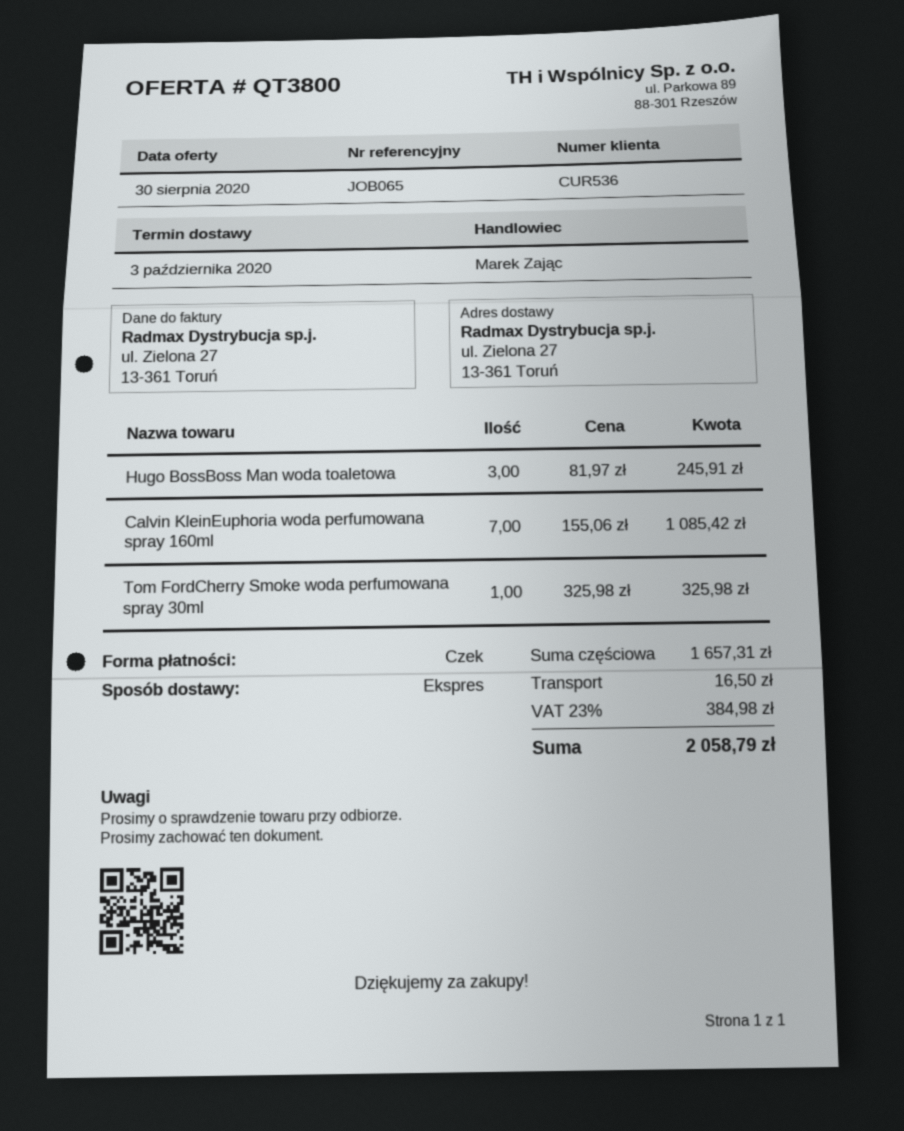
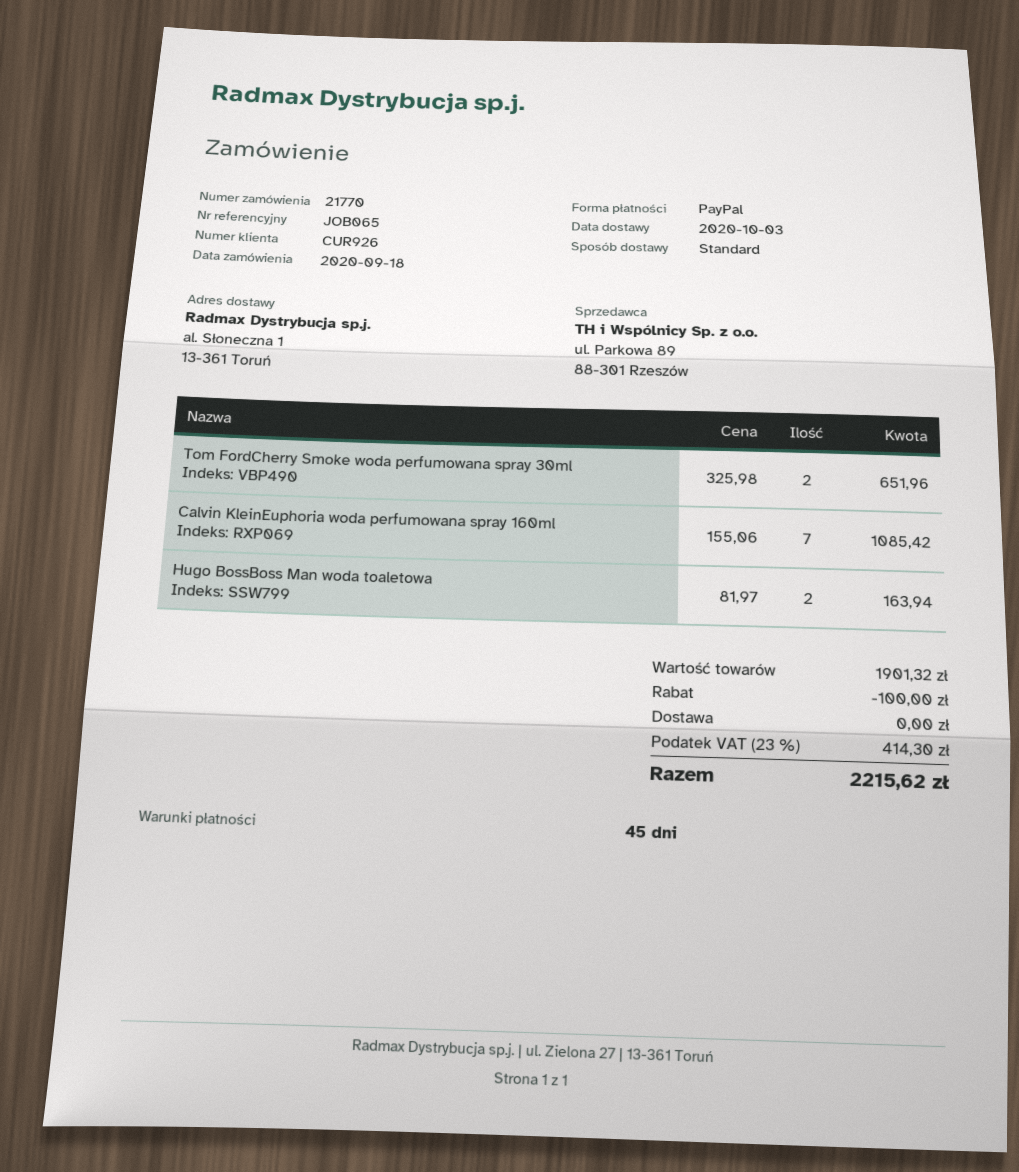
customer number: CUR536 -> CUR926
payment method: cheque -> PayPal
shipping method: express -> standard
ship to: ul. Zielona 27, 13-361 Toruń -> al. Słoneczna 1, 13-361 Toruń
Hugo BossBoss Man woda toaletowa: 3 x 81.97 = 245.91 -> 2 x 81.97 = 163.94
Tom FordCherry Smoke woda perfumowana spray 30ml: 1 x 325.98 = 325.98 -> 2 x 325.98 = 651.96
subtotal: 1657.31 -> 1901.32
discount: none -> 100.00
shipping: 16.50 -> 0.00
tax: 23% = 384.98 -> 23% = 414.30
total: 2058.79 -> 2215.62

